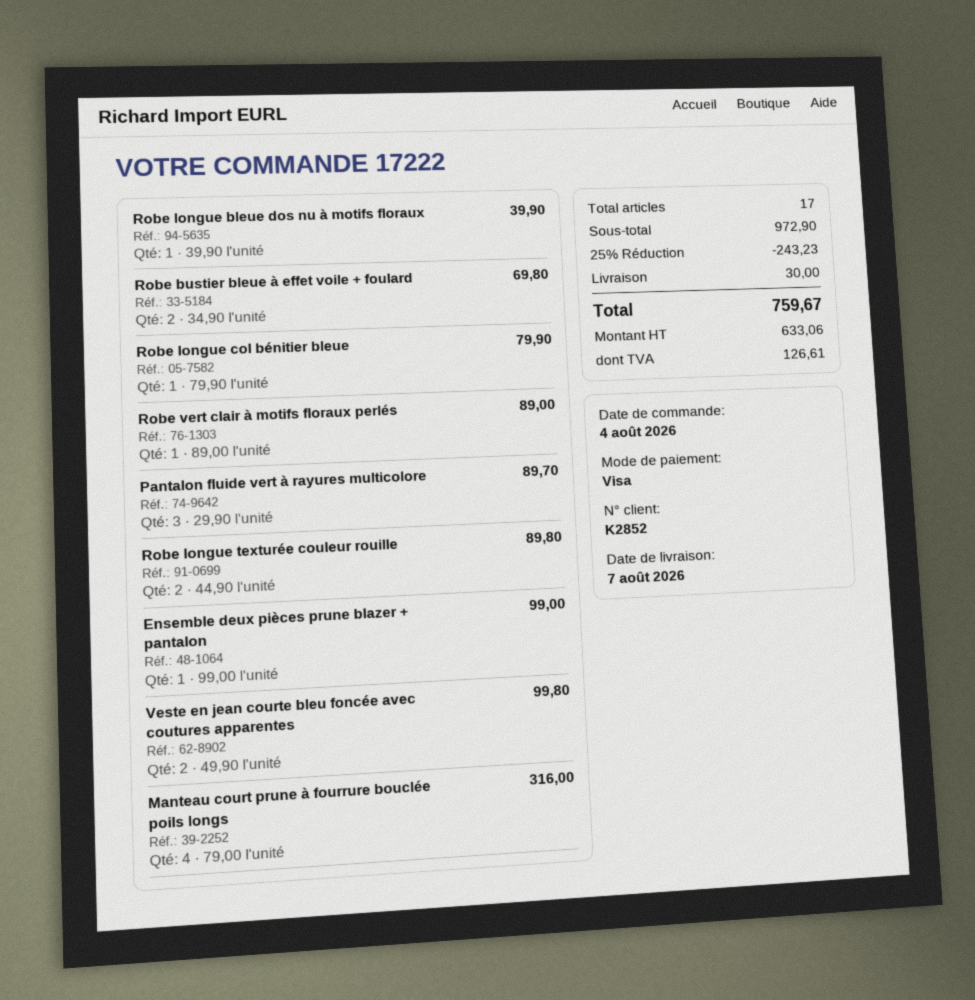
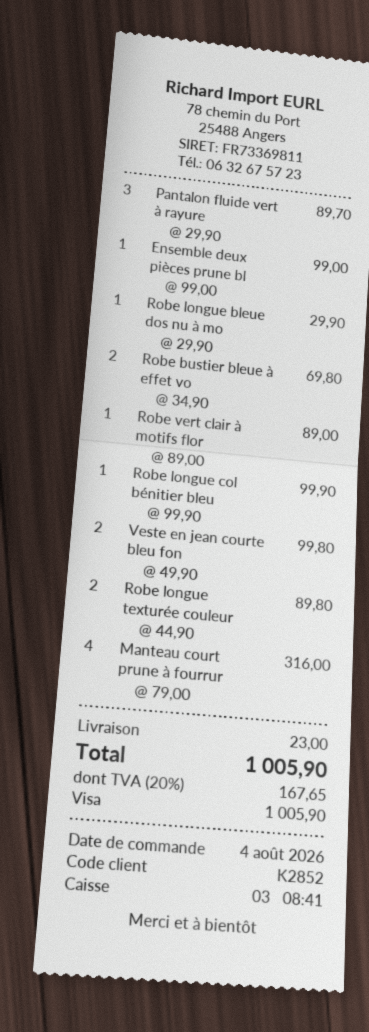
Robe longue bleue dos nu à motifs floraux: 1 x 39.90 = 39.90 -> 1 x 29.90 = 29.90
Robe longue col bénitier bleue: 1 x 79.90 = 79.90 -> 1 x 99.90 = 99.90
discount: 25% = 243.23 -> none
shipping: 30.00 -> 23.00
tax: 126.61 -> 167.65
total: 759.67 -> 1005.90

